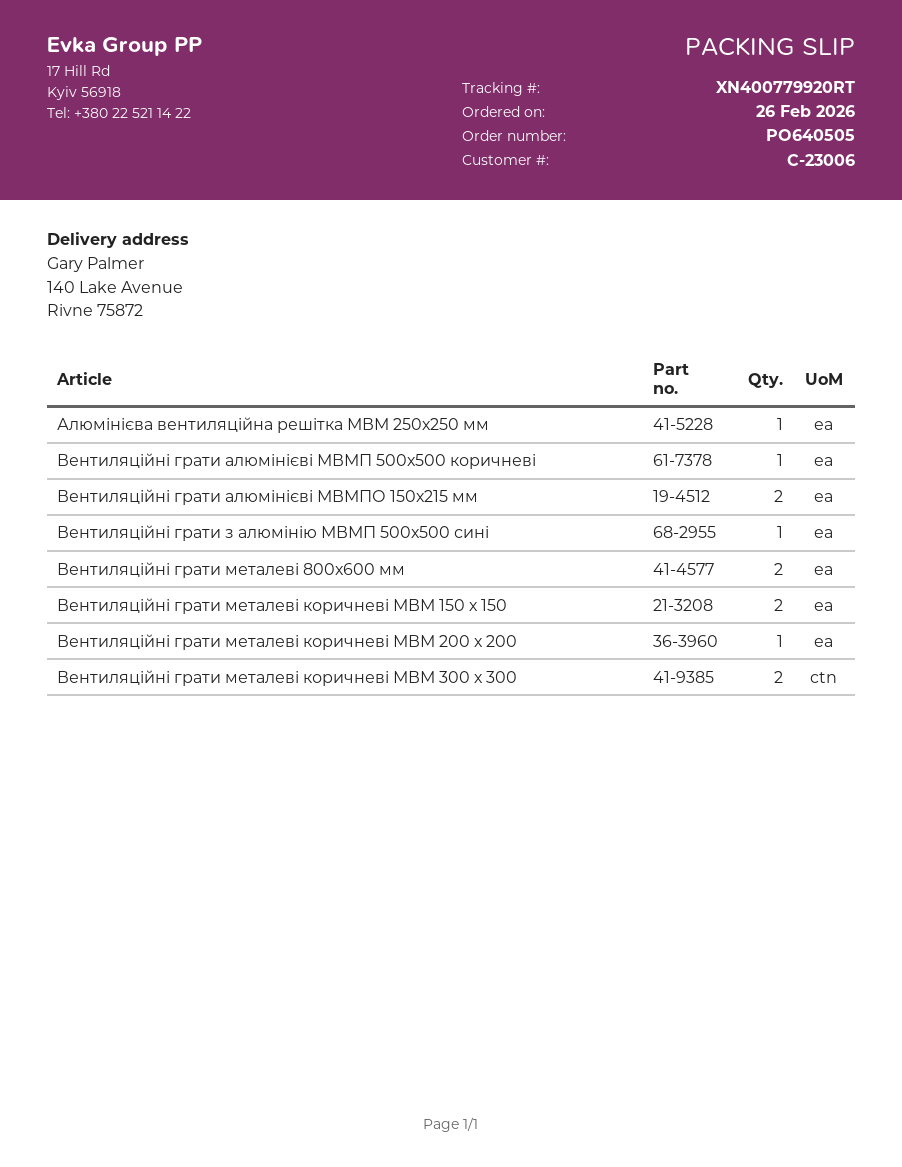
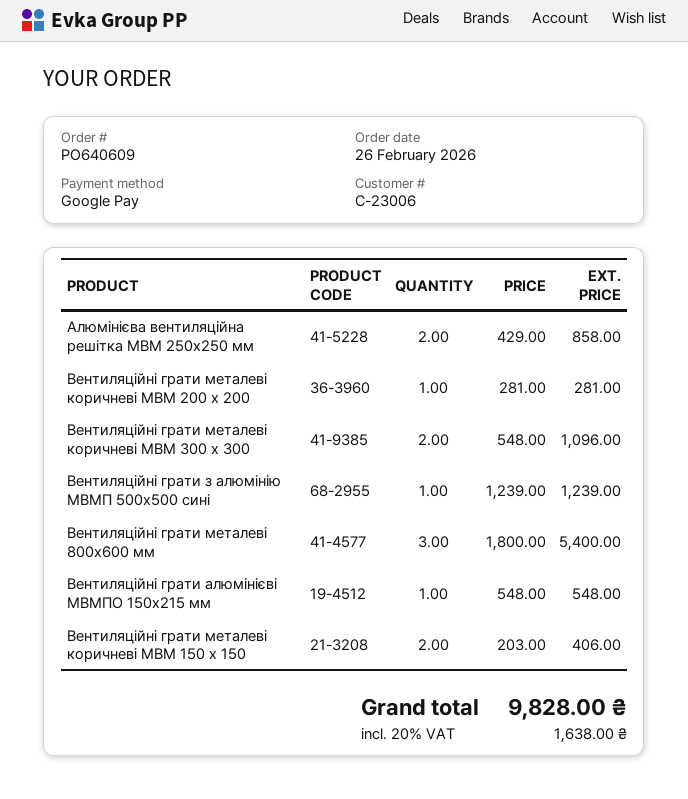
order number: PO640505 -> PO640609
Алюмінієва вентиляційна решітка МВМ 250х250 мм: 1 -> 2
Вентиляційні грати алюмінієві МВМП 500х500 коричневі: 1 -> none
Вентиляційні грати алюмінієві МВМПО 150х215 мм: 2 -> 1
Вентиляційні грати металеві 800х600 мм: 2 -> 3

